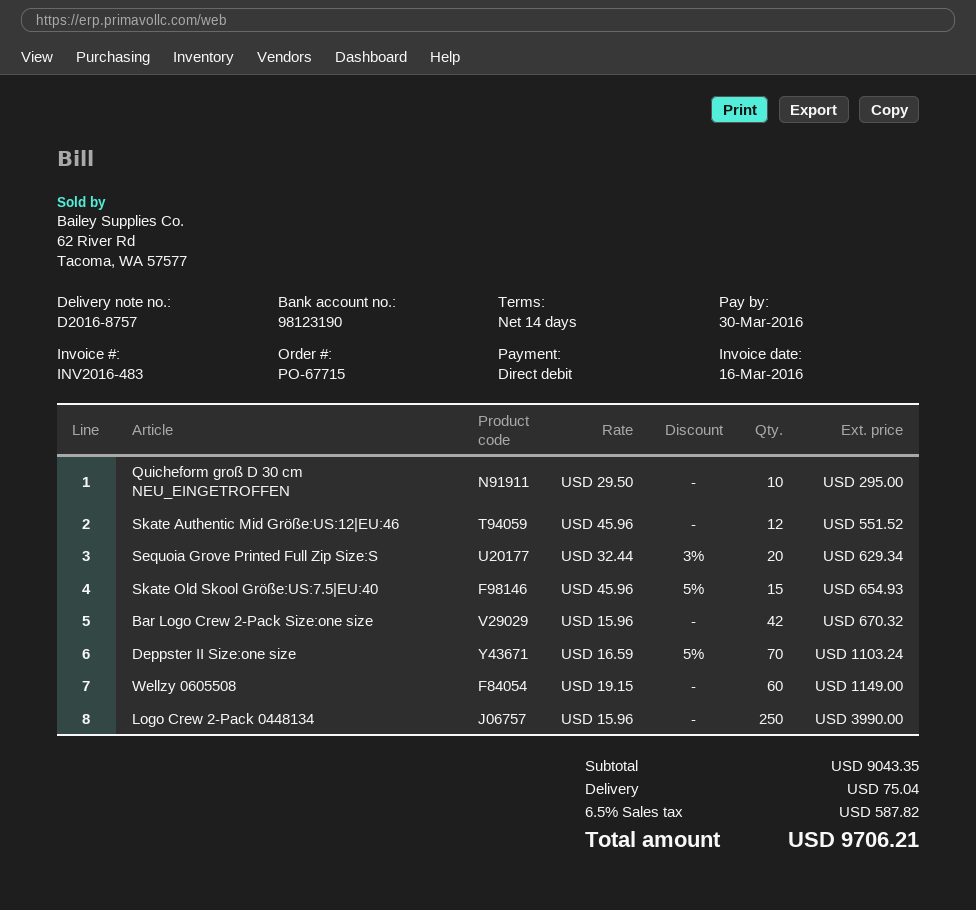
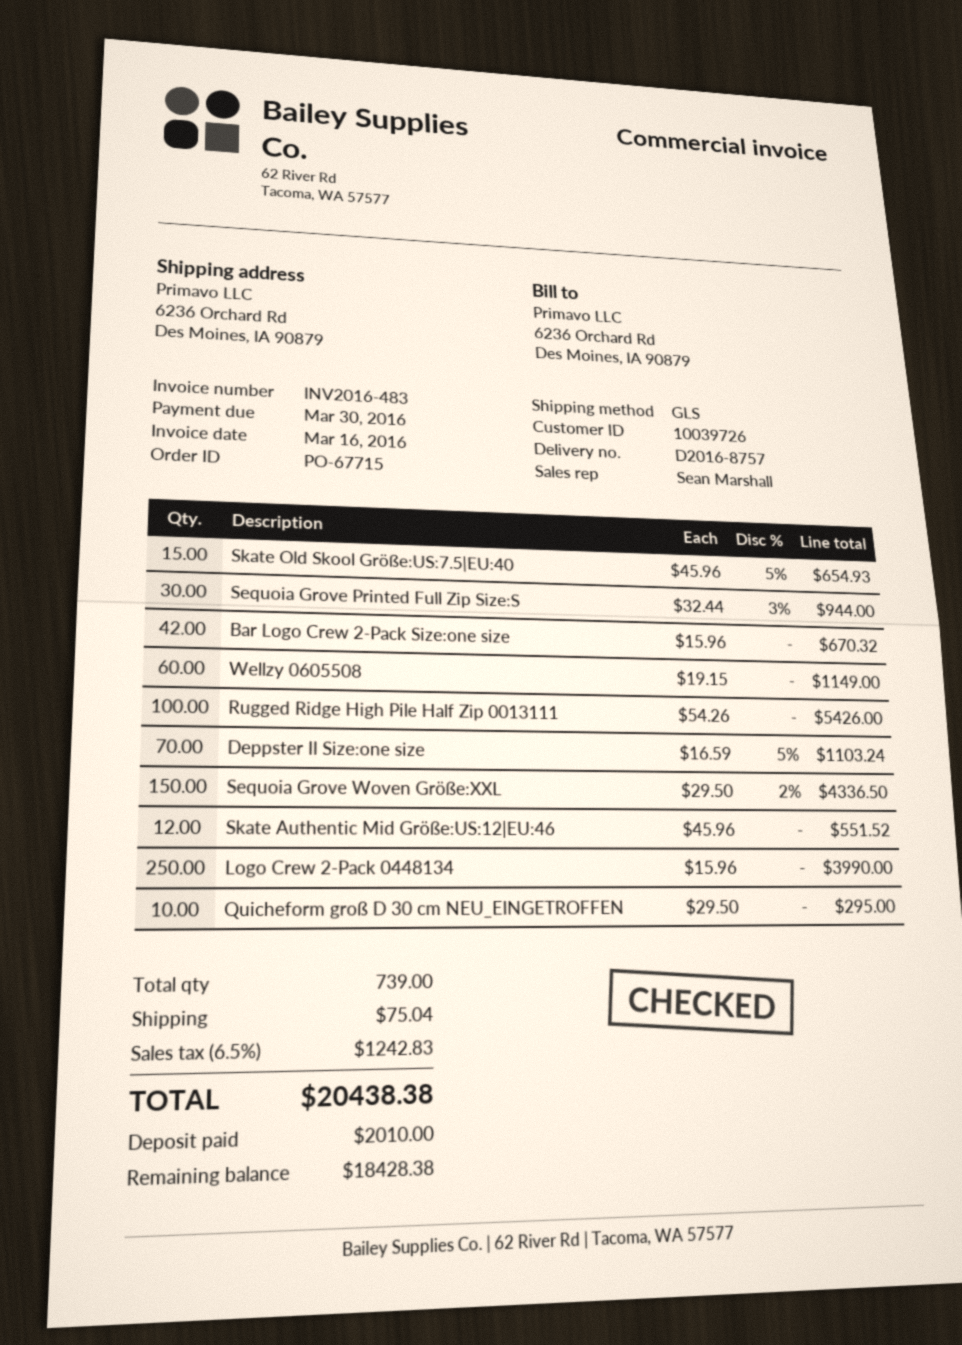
Sequoia Grove Printed Full Zip Size:S: 20 x 32.44 - 3% = 629.34 -> 30 x 32.44 - 3% = 944.00
Rugged Ridge High Pile Half Zip 0013111: none -> 100 x 54.26 = 5426.00
Sequoia Grove Woven Größe:XXL: none -> 150 x 29.50 - 2% = 4336.50
tax: 6.5% = 587.82 -> 6.5% = 1242.83
total: 9706.21 -> 20438.38

